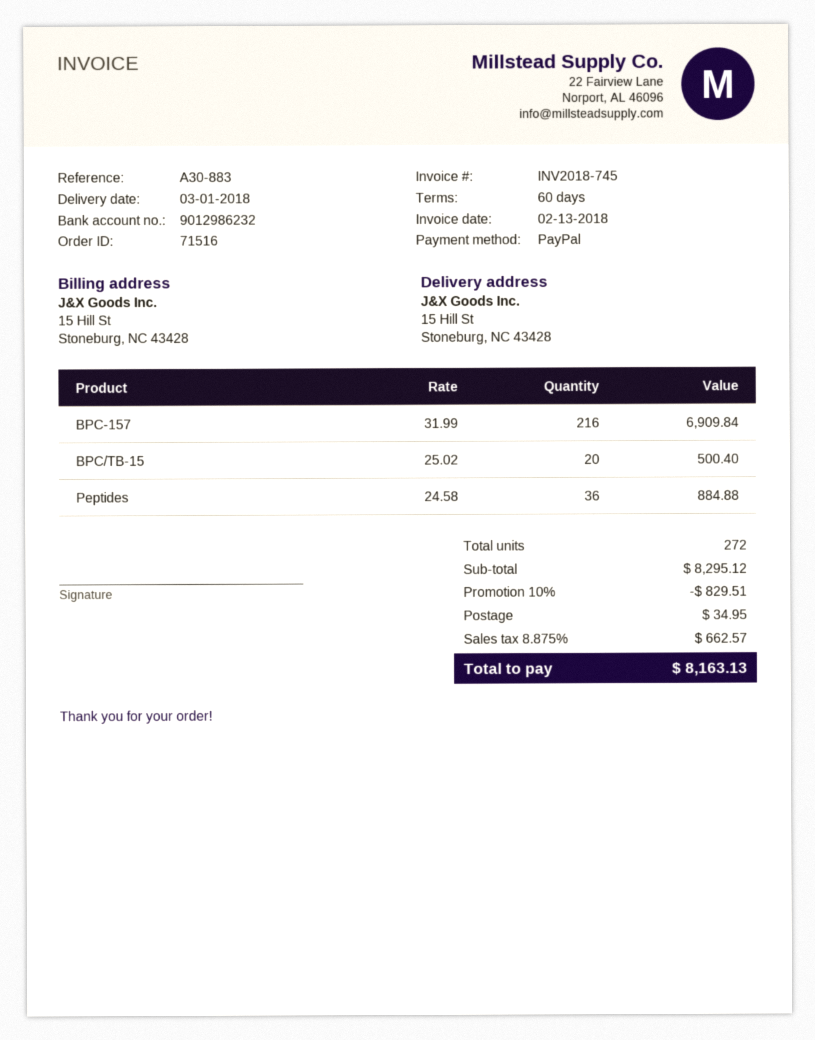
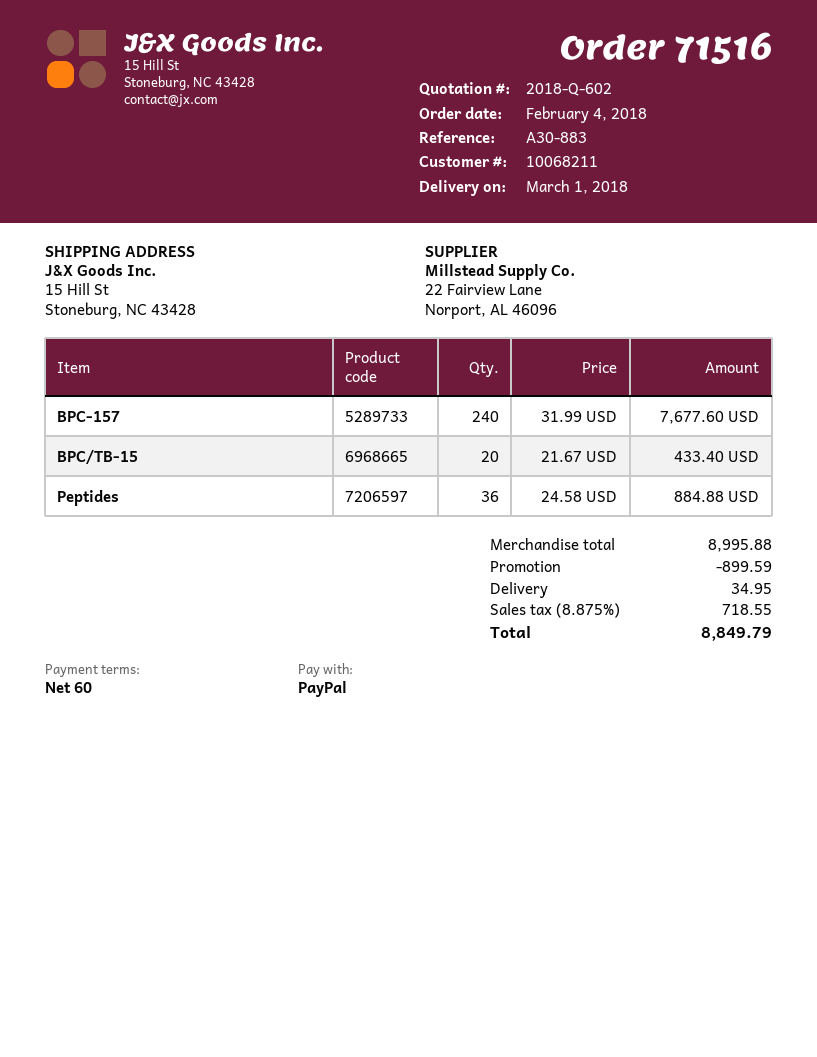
BPC-157: 216 x 31.99 = 6909.84 -> 240 x 31.99 = 7677.60
BPC/TB-15: 20 x 25.02 = 500.40 -> 20 x 21.67 = 433.40
subtotal: 8295.12 -> 8995.88
discount: 829.51 -> 899.59
tax: 8.875% = 662.57 -> 8.875% = 718.55
total: 8163.13 -> 8849.79

